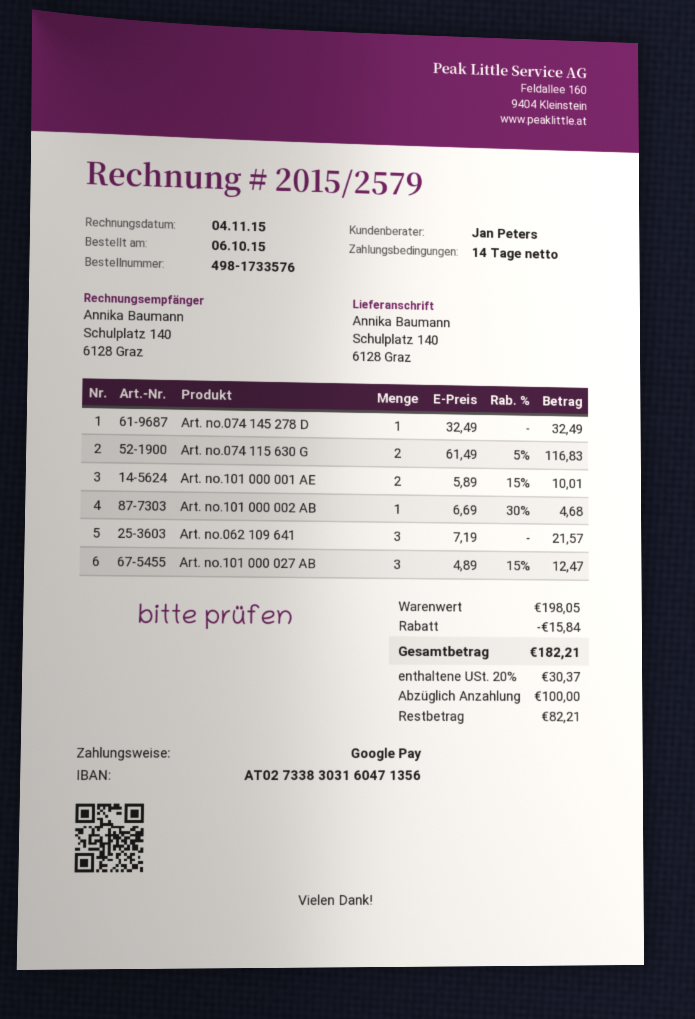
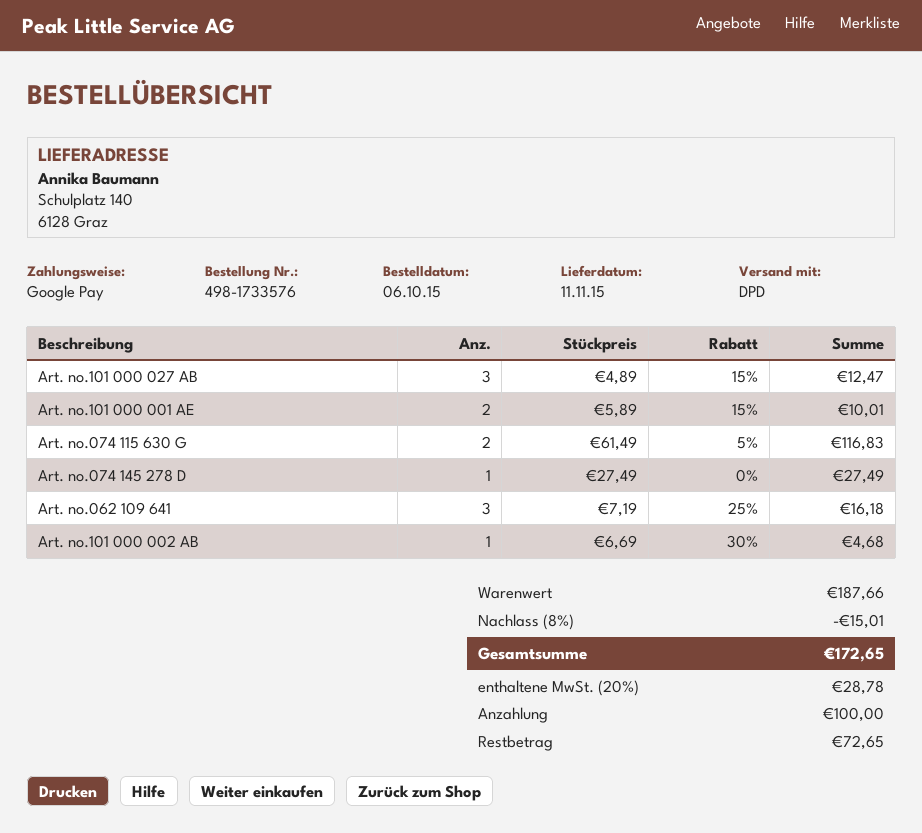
Art. no.074 145 278 D: 1 x 32.49 = 32.49 -> 1 x 27.49 = 27.49
Art. no.062 109 641: 3 x 7.19 = 21.57 -> 3 x 7.19 - 25% = 16.18
subtotal: 198.05 -> 187.66
discount: 15.84 -> 15.01
tax: 20% = 30.37 -> 20% = 28.78
total: 182.21 -> 172.65
balance: 82.21 -> 72.65

